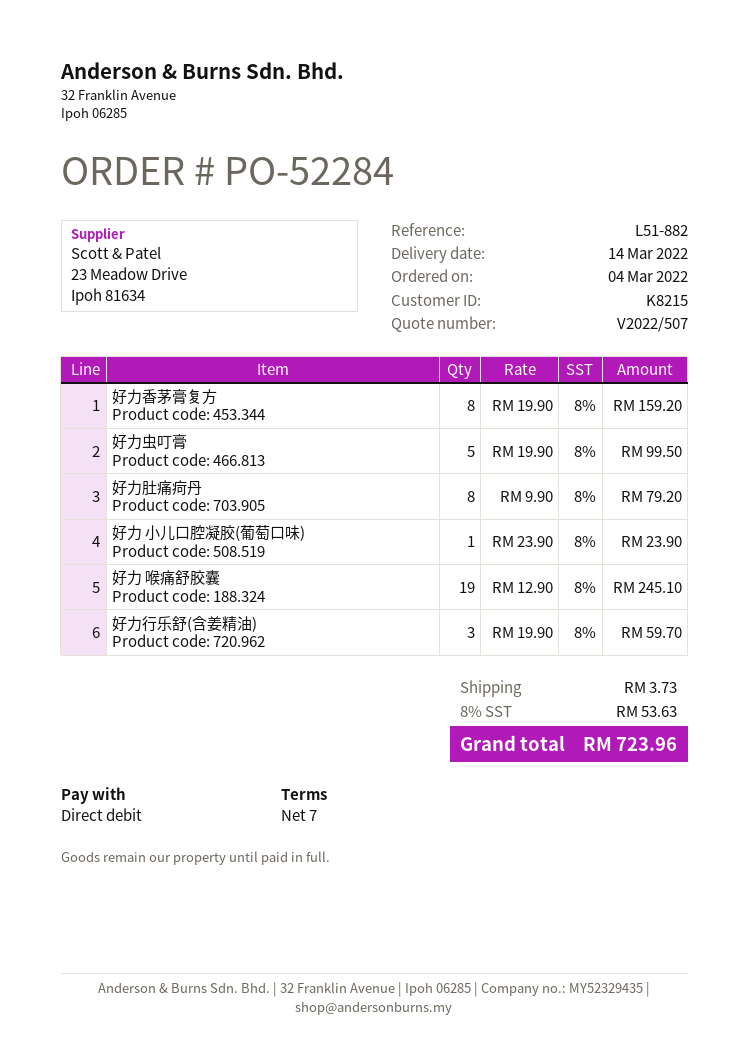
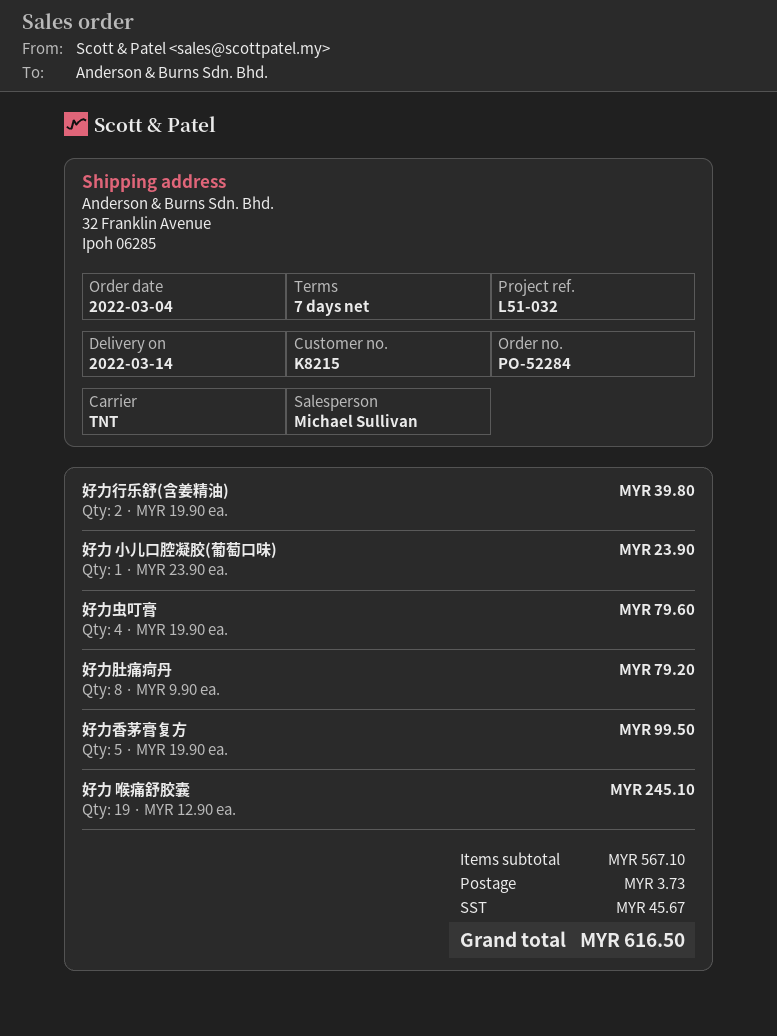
reference: L51-882 -> L51-032
好力香茅膏复方: 8 x 19.90 = 159.20 -> 5 x 19.90 = 99.50
好力虫叮膏: 5 x 19.90 = 99.50 -> 4 x 19.90 = 79.60
好力行乐舒(含姜精油): 3 x 19.90 = 59.70 -> 2 x 19.90 = 39.80
tax: 53.63 -> 45.67
total: 723.96 -> 616.50

